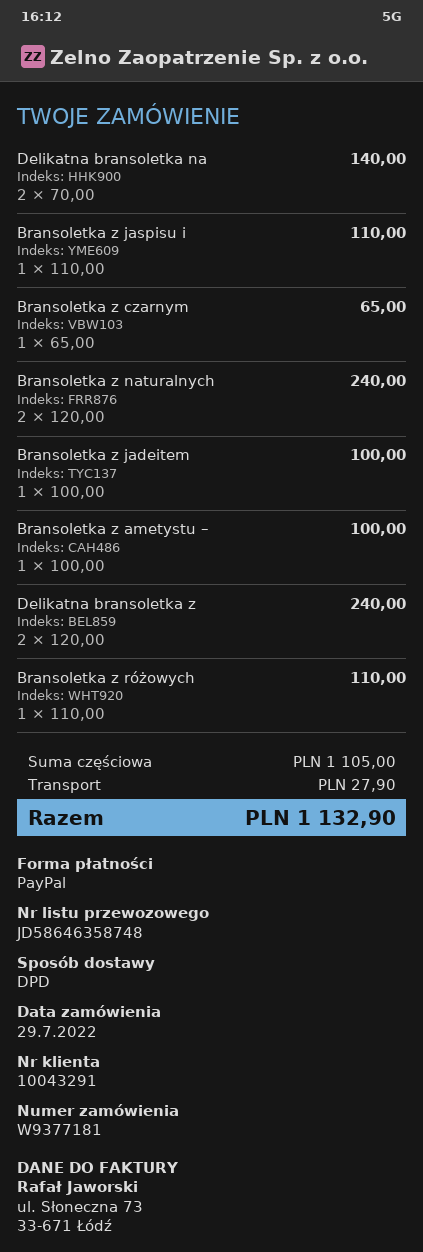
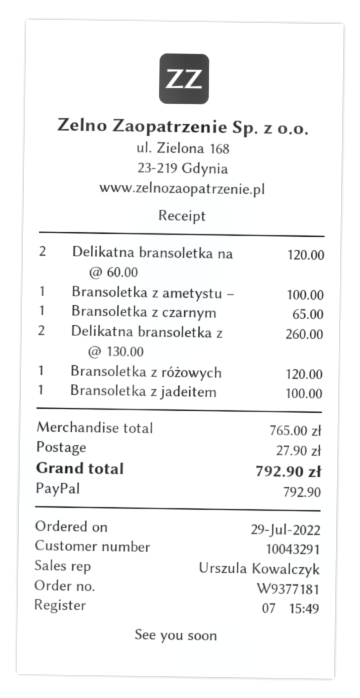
Delikatna bransoletka na: 2 x 70.00 = 140.00 -> 2 x 60.00 = 120.00
Bransoletka z jaspisu i: 1 x 110.00 = 110.00 -> none
Bransoletka z naturalnych: 2 x 120.00 = 240.00 -> none
Delikatna bransoletka z: 2 x 120.00 = 240.00 -> 2 x 130.00 = 260.00
Bransoletka z różowych: 1 x 110.00 = 110.00 -> 1 x 120.00 = 120.00
subtotal: 1105.00 -> 765.00
total: 1132.90 -> 792.90

